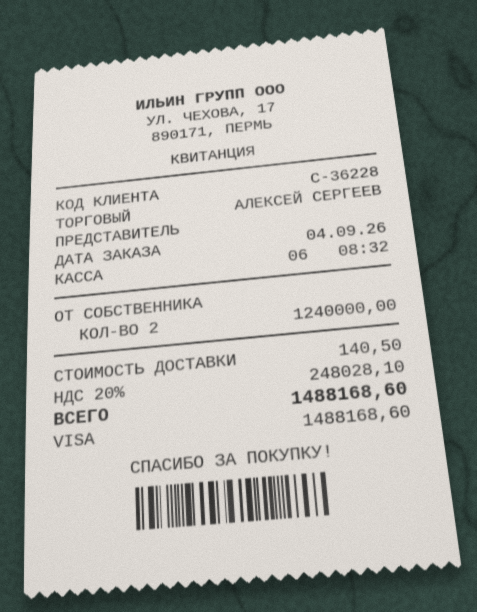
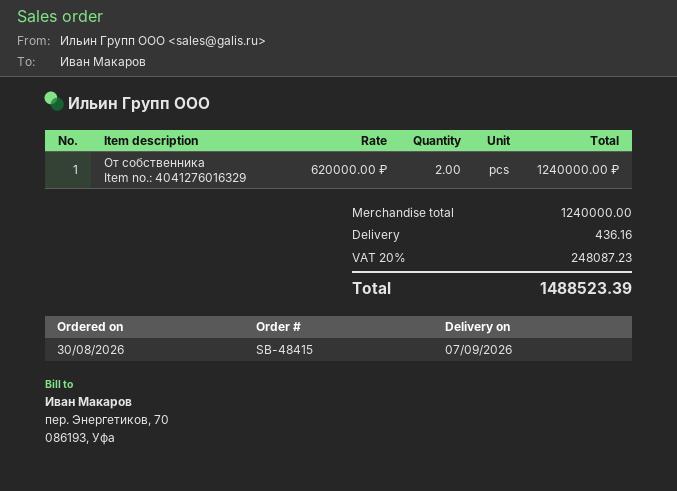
order date: 2026-09-04 -> 2026-08-30
shipping: 140.50 -> 436.16
tax: 20% = 248028.10 -> 20% = 248087.23
total: 1488168.60 -> 1488523.39

